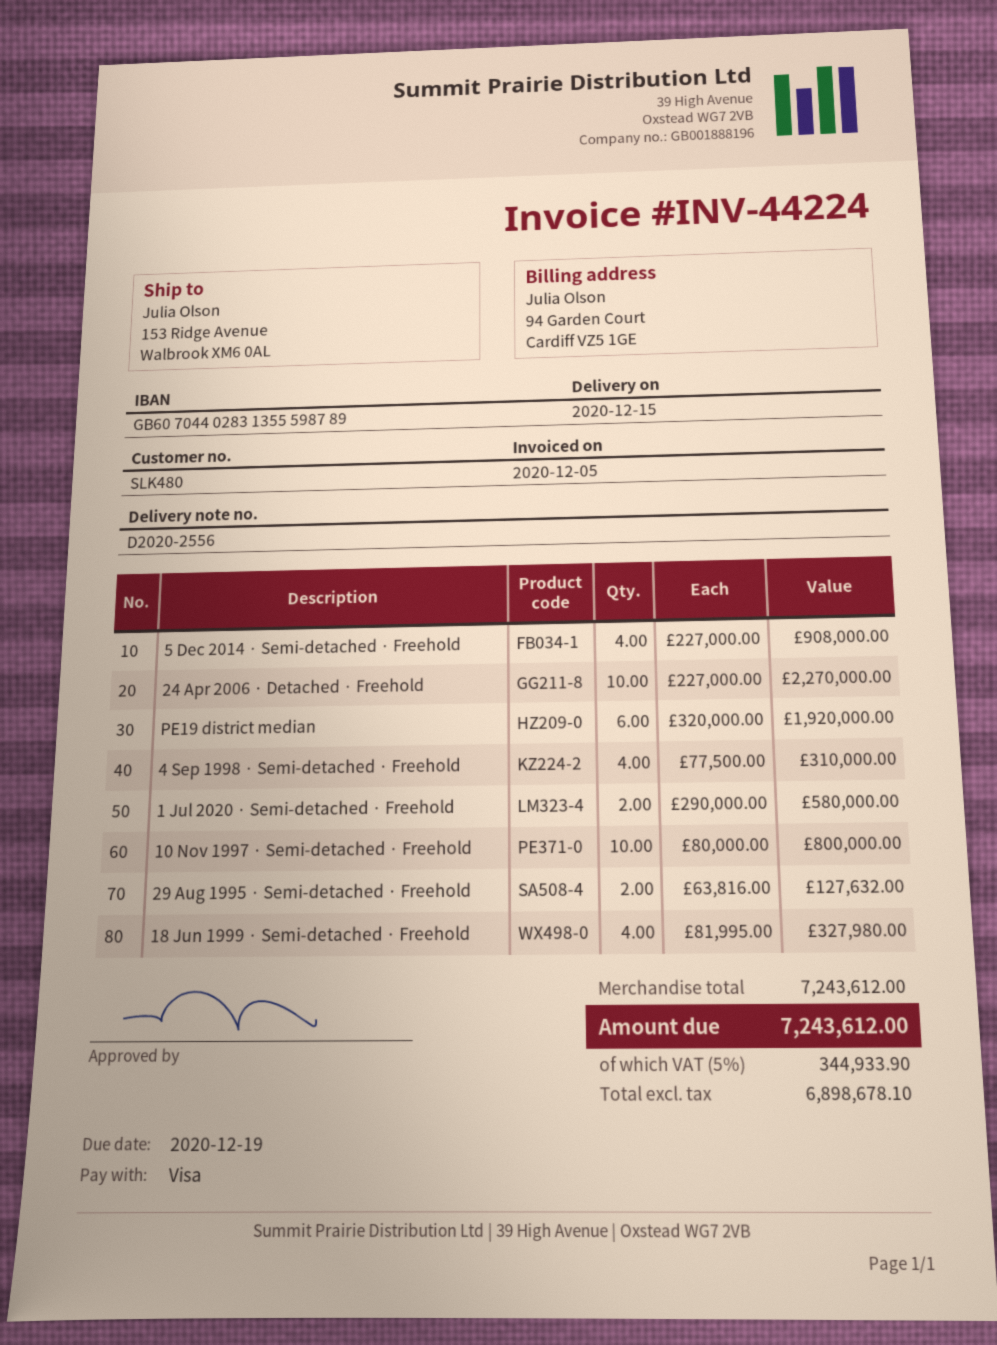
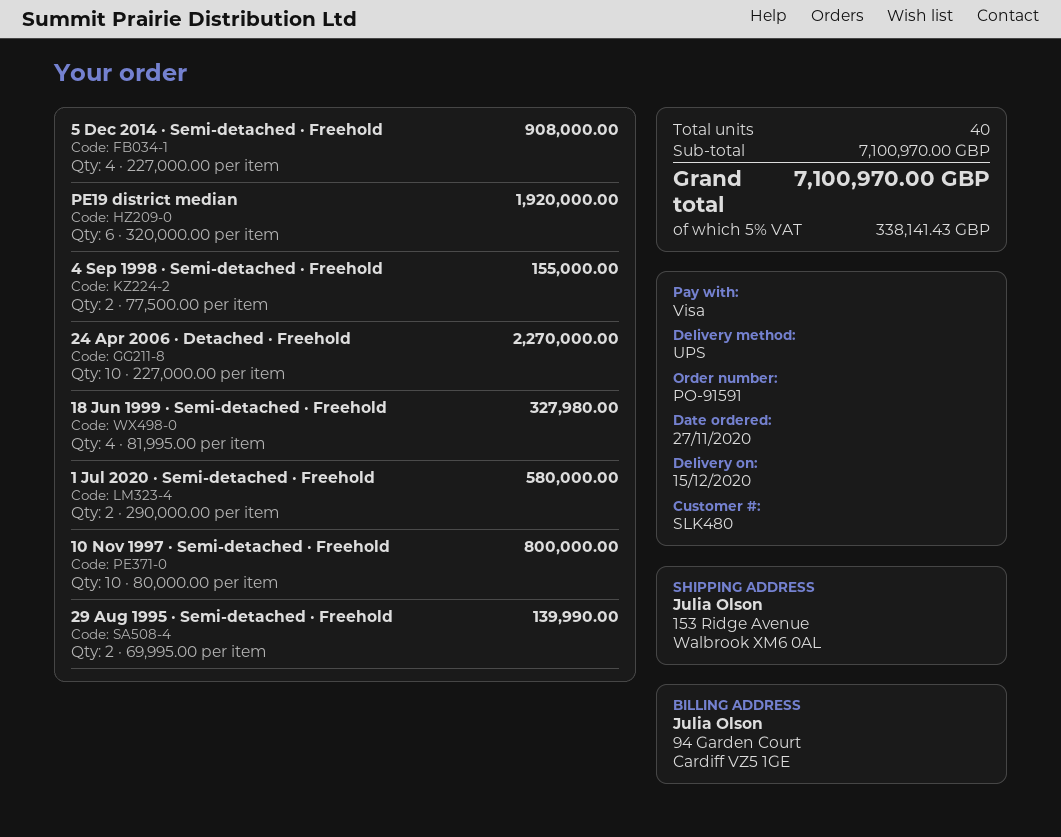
4 Sep 1998 · Semi-detached · Freehold: 4 x 77500.00 = 310000.00 -> 2 x 77500.00 = 155000.00
29 Aug 1995 · Semi-detached · Freehold: 2 x 63816.00 = 127632.00 -> 2 x 69995.00 = 139990.00
subtotal: 7243612.00 -> 7100970.00
tax: 5% = 344933.90 -> 5% = 338141.43
total: 7243612.00 -> 7100970.00

